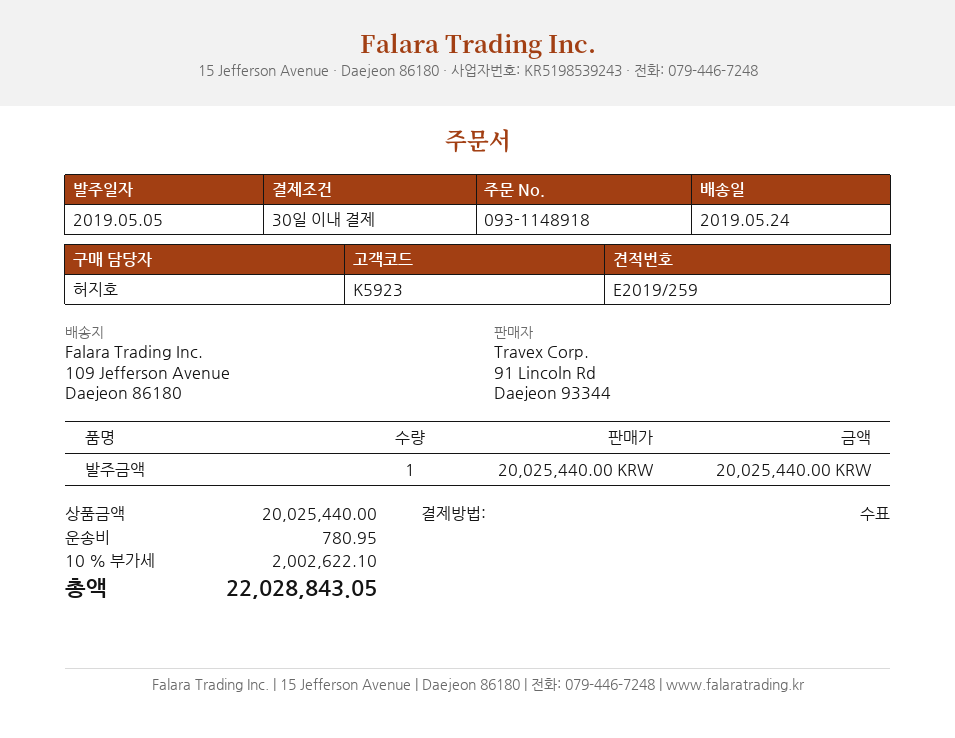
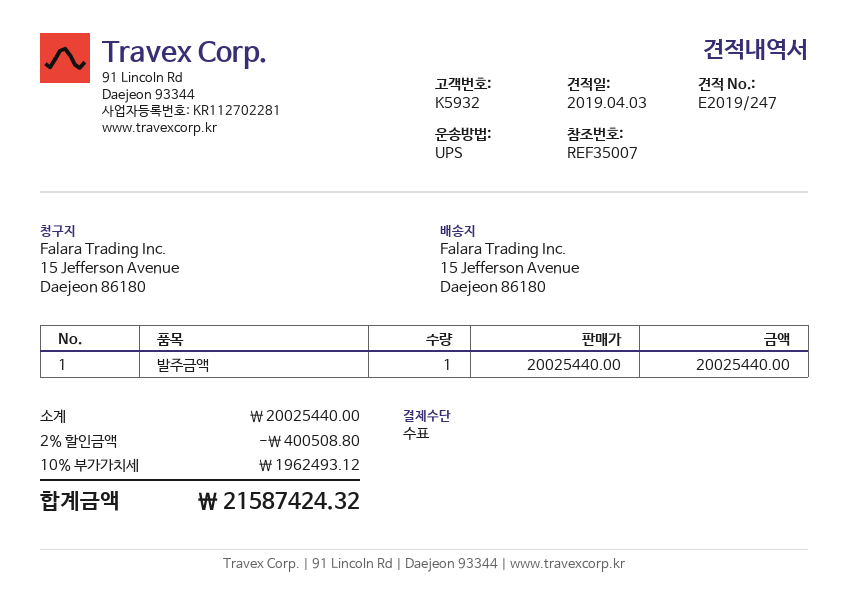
quote number: E2019/259 -> E2019/247
customer number: K5923 -> K5932
ship to: 109 Jefferson Avenue, Daejeon 86180 -> 15 Jefferson Avenue, Daejeon 86180
discount: none -> 2% = 400508.80
shipping: 780.95 -> none
tax: 10% = 2002622.10 -> 10% = 1962493.12
total: 22028843.05 -> 21587424.32

